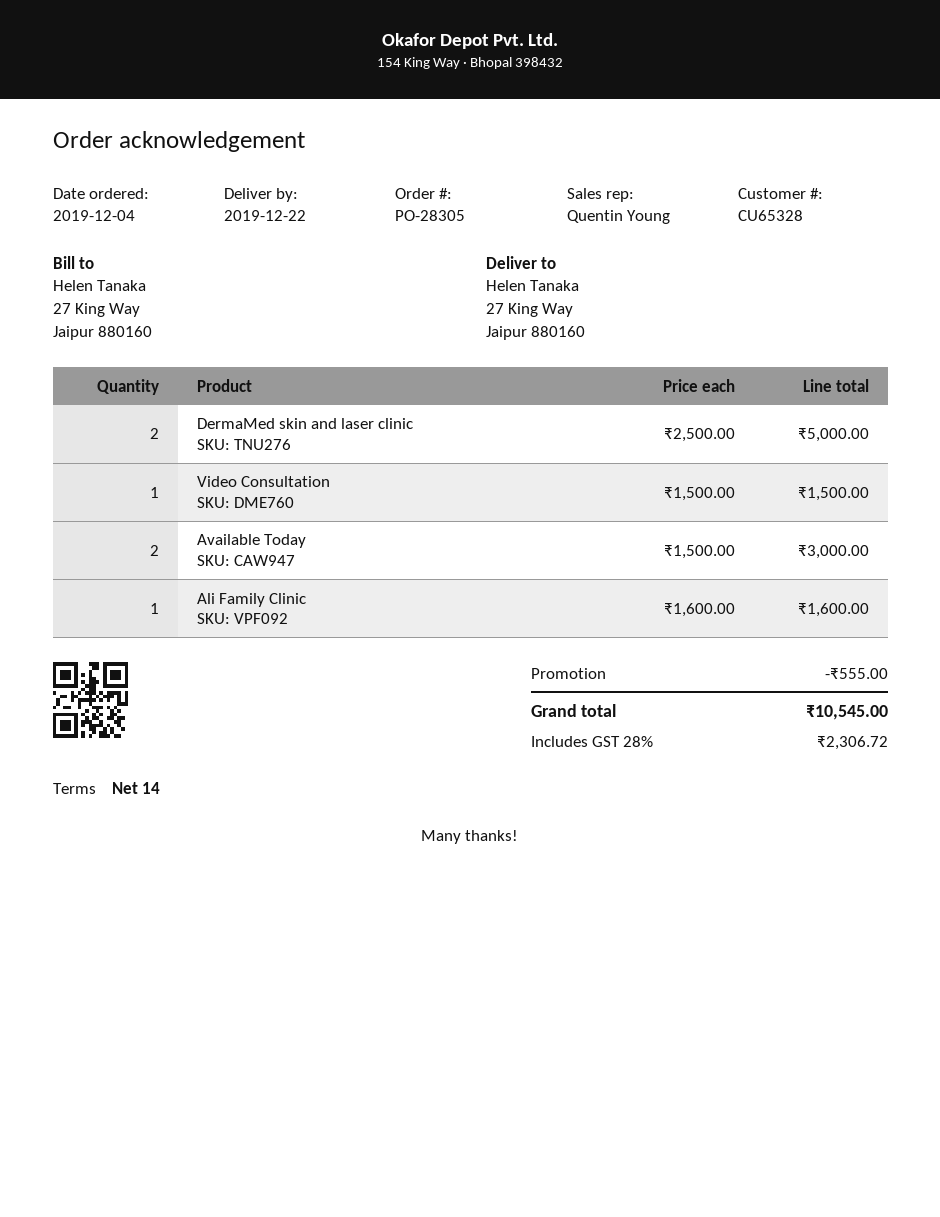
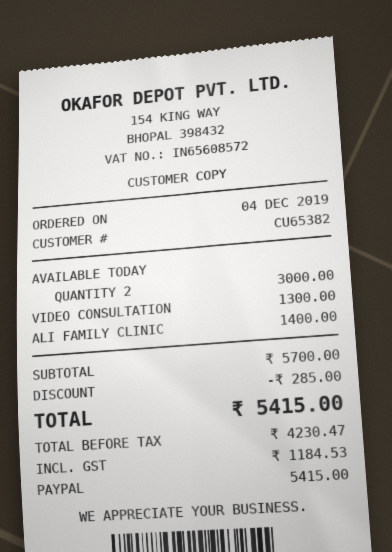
customer number: CU65328 -> CU65382
DermaMed skin and laser clinic: 2 for 5000.00 -> none
Video Consultation: 1 for 1500.00 -> 1 for 1300.00
Ali Family Clinic: 1 for 1600.00 -> 1 for 1400.00
discount: 555.00 -> 285.00
tax: 2306.72 -> 1184.53
total: 10545.00 -> 5415.00

